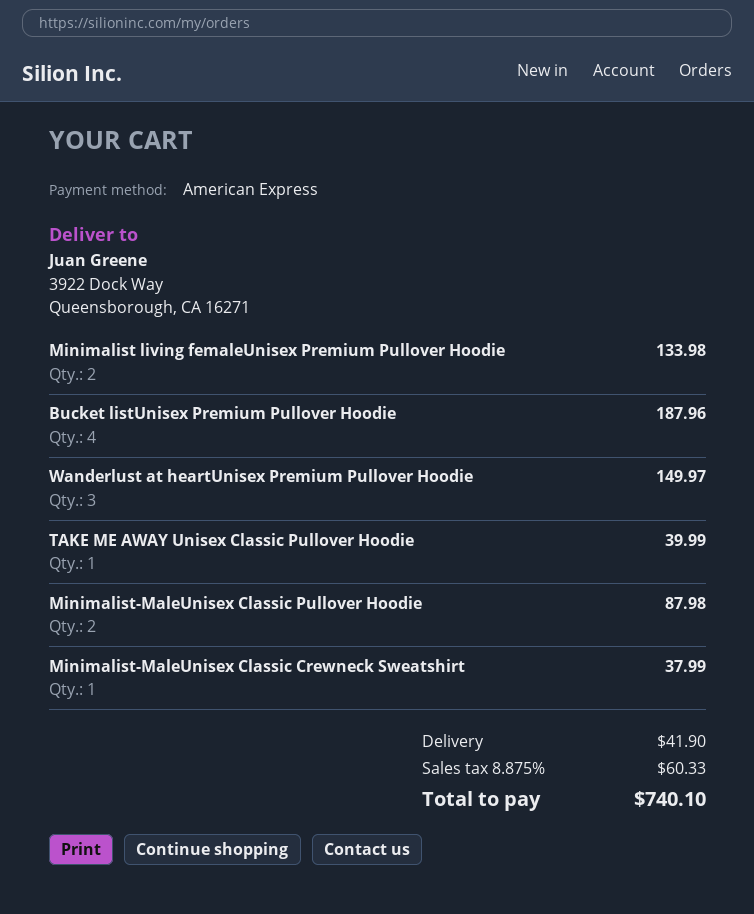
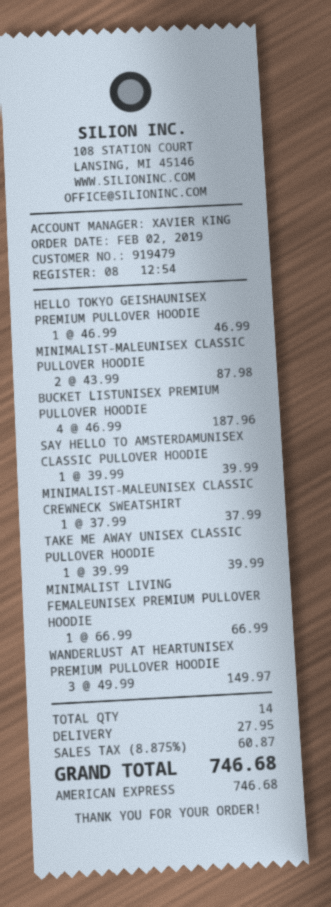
Minimalist living femaleUnisex Premium Pullover Hoodie: 2 for 133.98 -> 1 for 66.99
HELLO TOKYO GEISHAUNISEX PREMIUM PULLOVER HOODIE: none -> 1 for 46.99
SAY HELLO TO AMSTERDAMUNISEX CLASSIC PULLOVER HOODIE: none -> 1 for 39.99
shipping: 41.90 -> 27.95
tax: 8.875% = 60.33 -> 8.875% = 60.87
total: 740.10 -> 746.68

